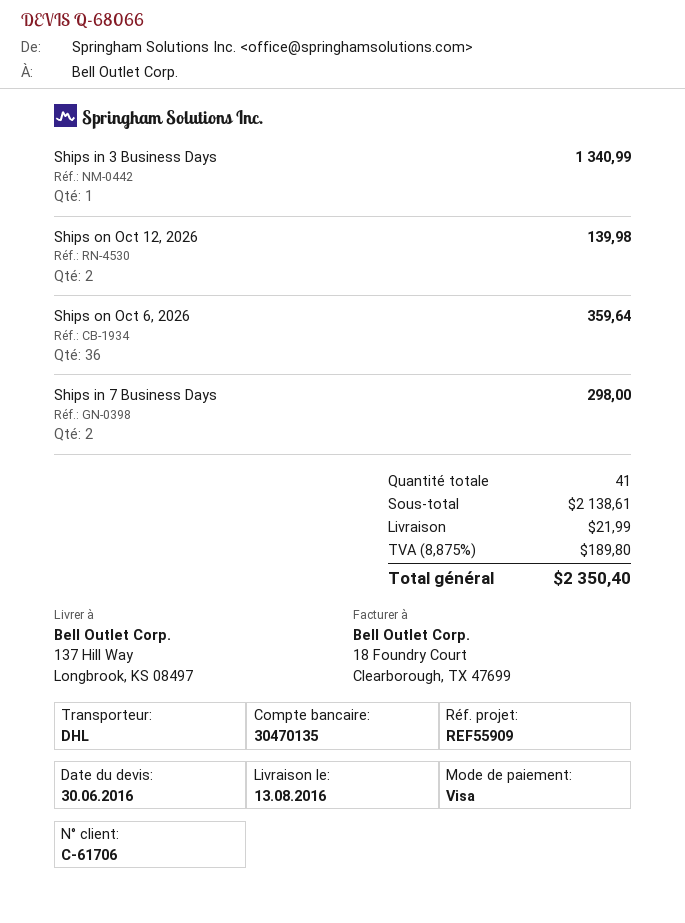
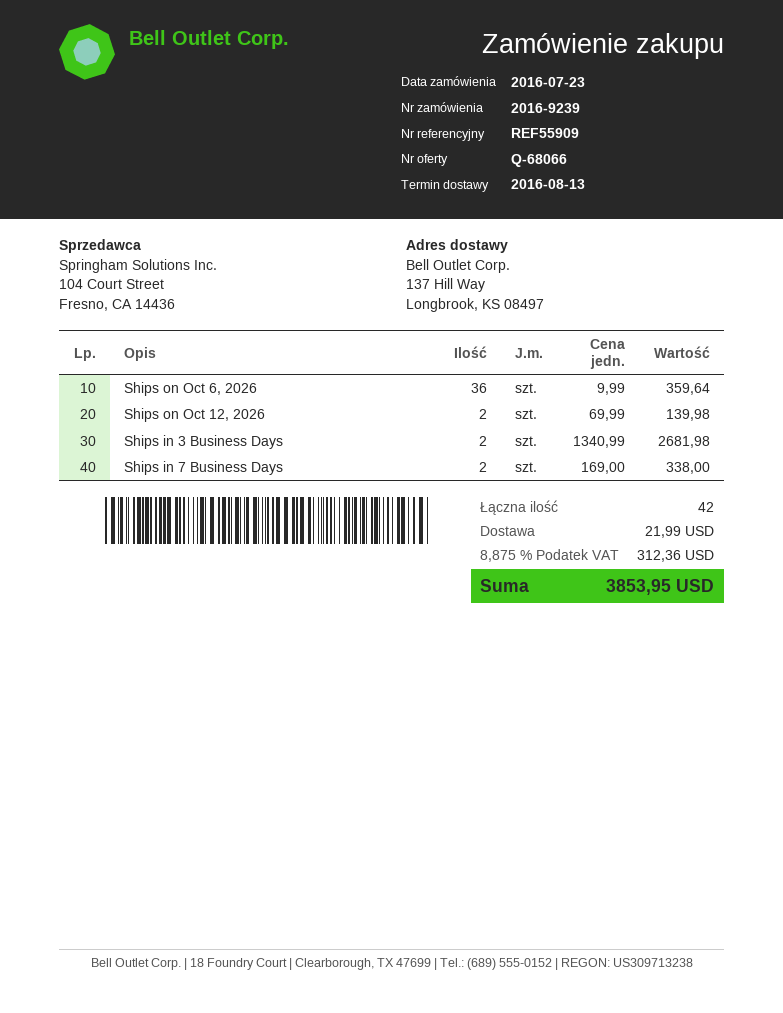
Ships in 3 Business Days: 1 for 1340.99 -> 2 for 2681.98
Ships in 7 Business Days: 2 for 298.00 -> 2 for 338.00
total quantity: 41 -> 42
tax: 8.875% = 189.80 -> 8.875% = 312.36
total: 2350.40 -> 3853.95

